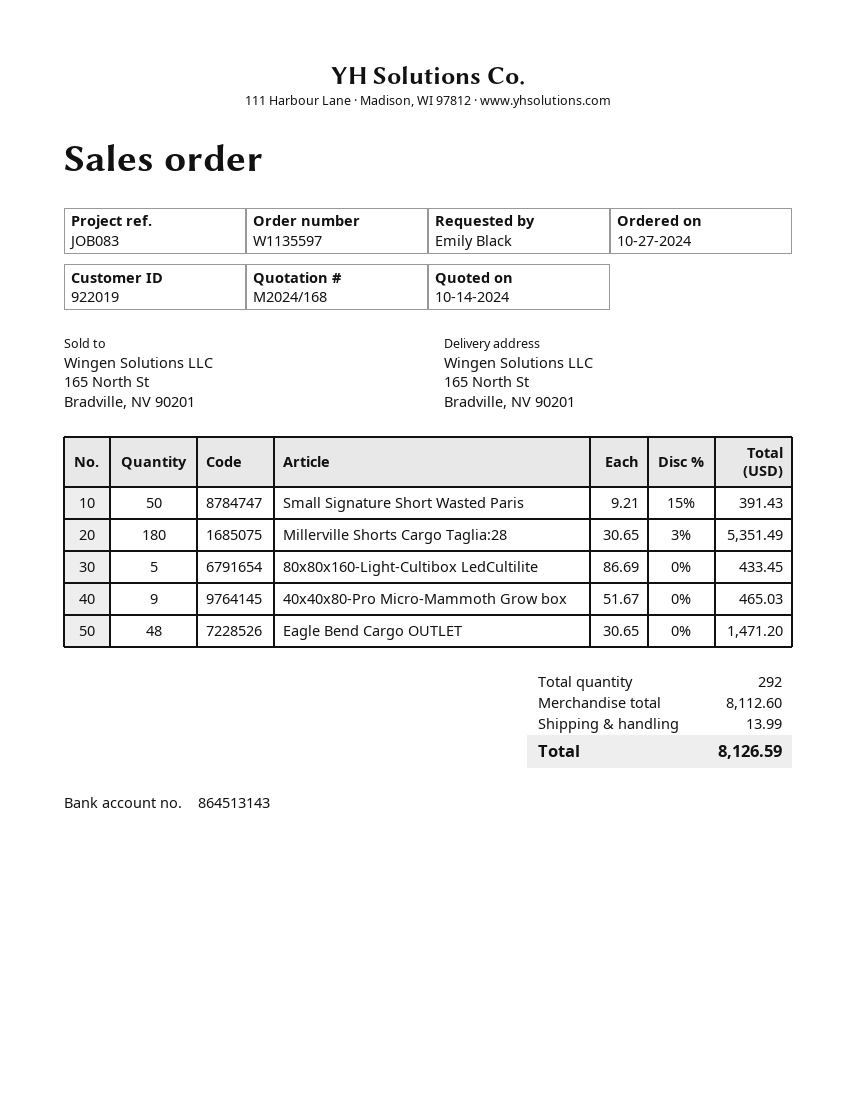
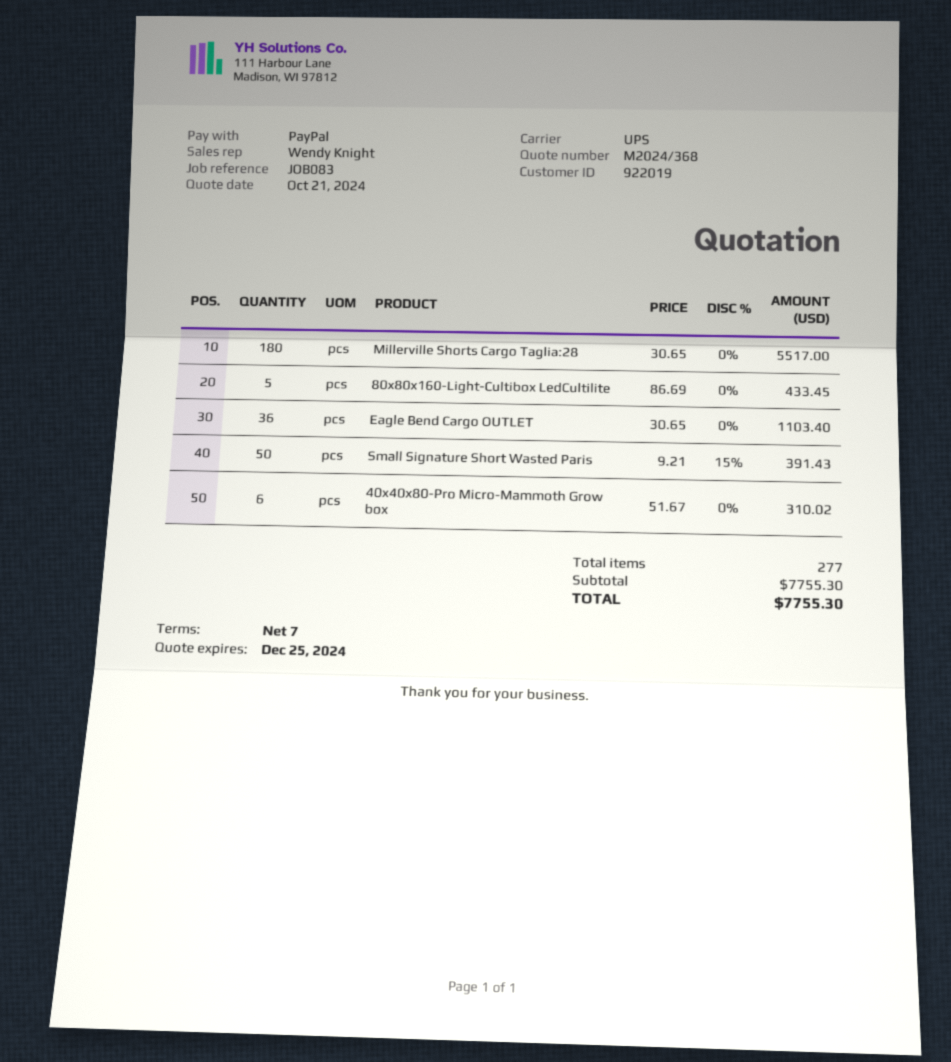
quote number: M2024/168 -> M2024/368
quote date: 2024-10-14 -> 2024-10-21
Millerville Shorts Cargo Taglia:28: 180 x 30.65 - 3% = 5351.49 -> 180 x 30.65 = 5517.00
40x40x80-Pro Micro-Mammoth Grow box: 9 x 51.67 = 465.03 -> 6 x 51.67 = 310.02
Eagle Bend Cargo OUTLET: 48 x 30.65 = 1471.20 -> 36 x 30.65 = 1103.40
total quantity: 292 -> 277
subtotal: 8112.60 -> 7755.30
shipping: 13.99 -> none
total: 8126.59 -> 7755.30

